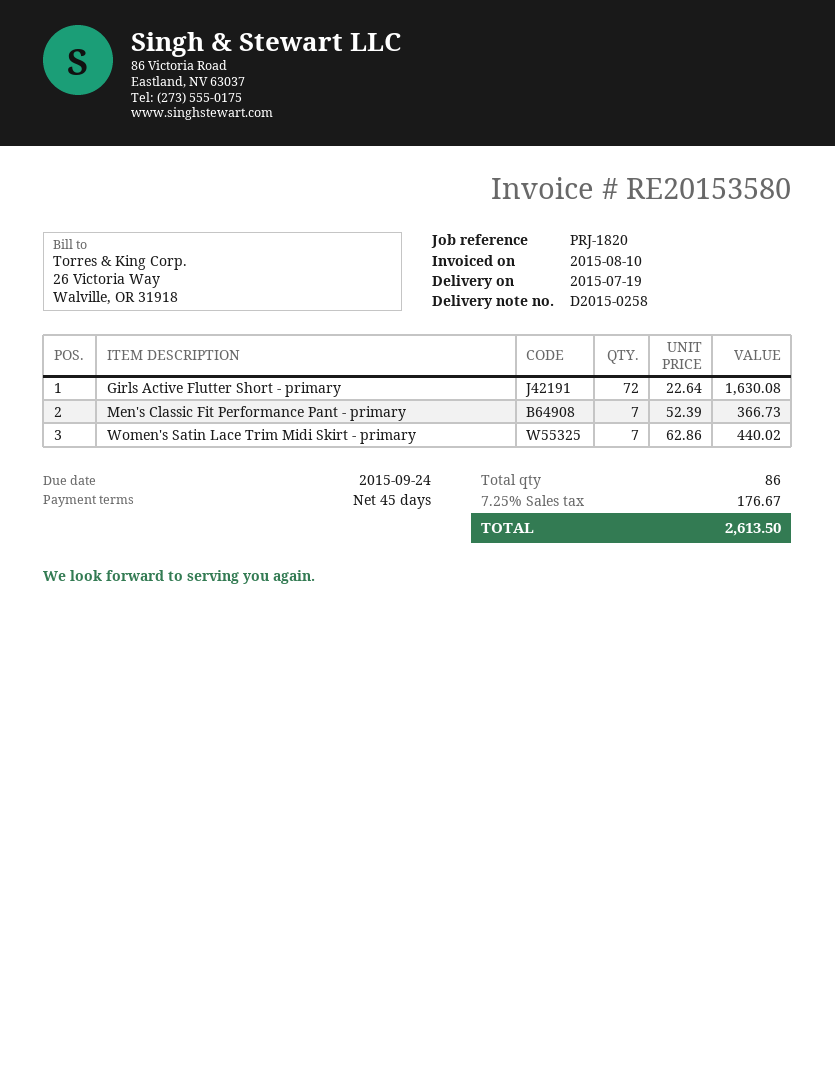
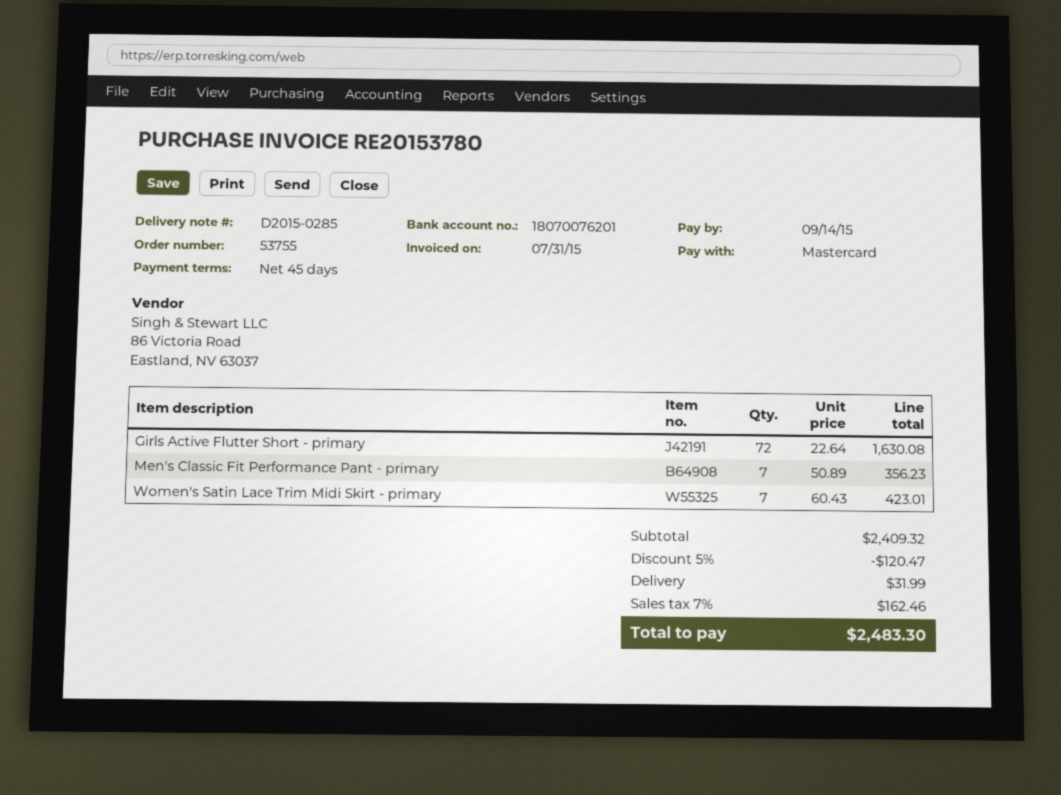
delivery note number: D2015-0258 -> D2015-0285
invoice number: RE20153580 -> RE20153780
invoice date: 2015-08-10 -> 2015-07-31
due date: 2015-09-24 -> 2015-09-14
Men's Classic Fit Performance Pant - primary: 7 x 52.39 = 366.73 -> 7 x 50.89 = 356.23
Women's Satin Lace Trim Midi Skirt - primary: 7 x 62.86 = 440.02 -> 7 x 60.43 = 423.01
discount: none -> 5% = 120.47
shipping: none -> 31.99
tax: 7.25% = 176.67 -> 7% = 162.46
total: 2613.50 -> 2483.30

